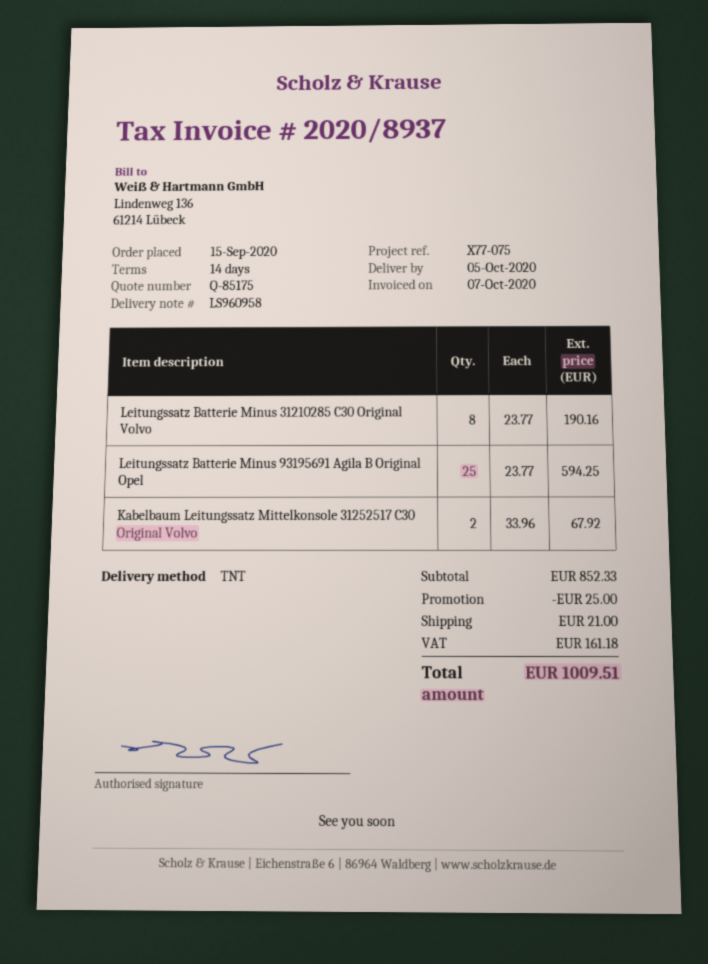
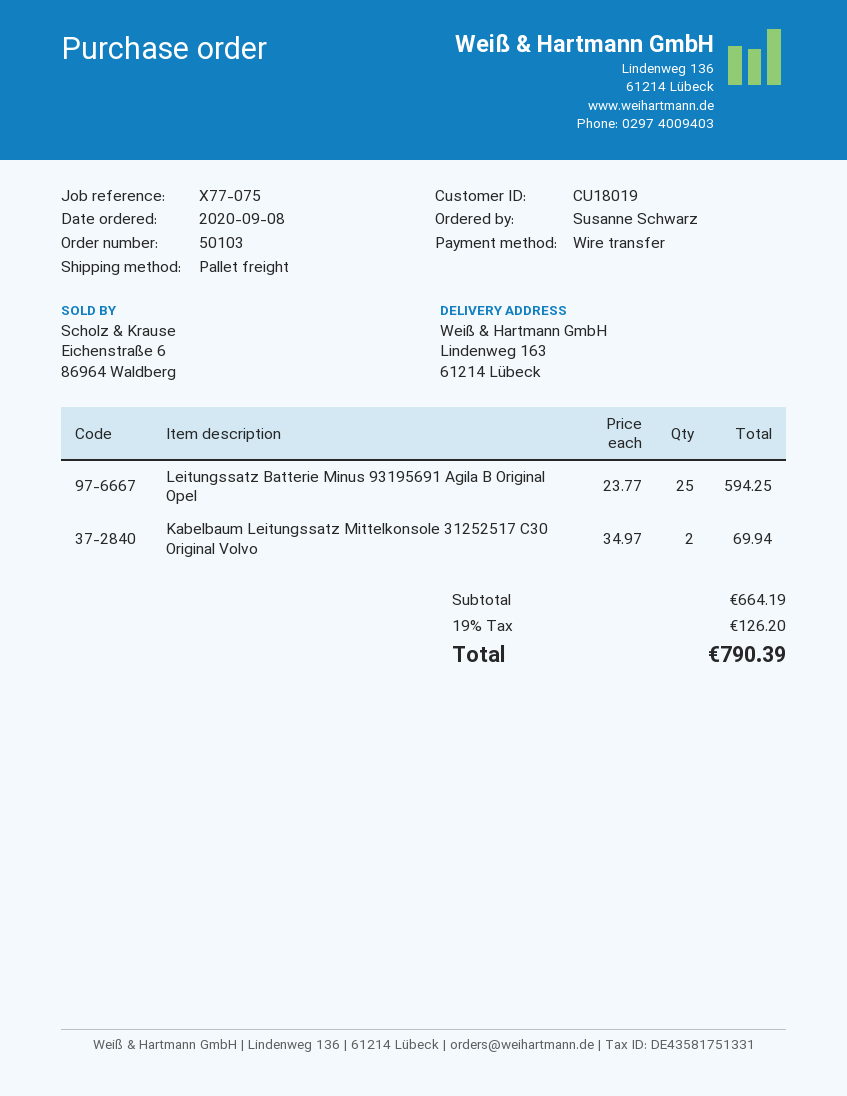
order date: 2020-09-15 -> 2020-09-08
shipping method: TNT -> pallet freight
Leitungssatz Batterie Minus 31210285 C30 Original Volvo: 8 x 23.77 = 190.16 -> none
Kabelbaum Leitungssatz Mittelkonsole 31252517 C30 Original Volvo: 2 x 33.96 = 67.92 -> 2 x 34.97 = 69.94
subtotal: 852.33 -> 664.19
discount: 25.00 -> none
shipping: 21.00 -> none
tax: 161.18 -> 126.20
total: 1009.51 -> 790.39

